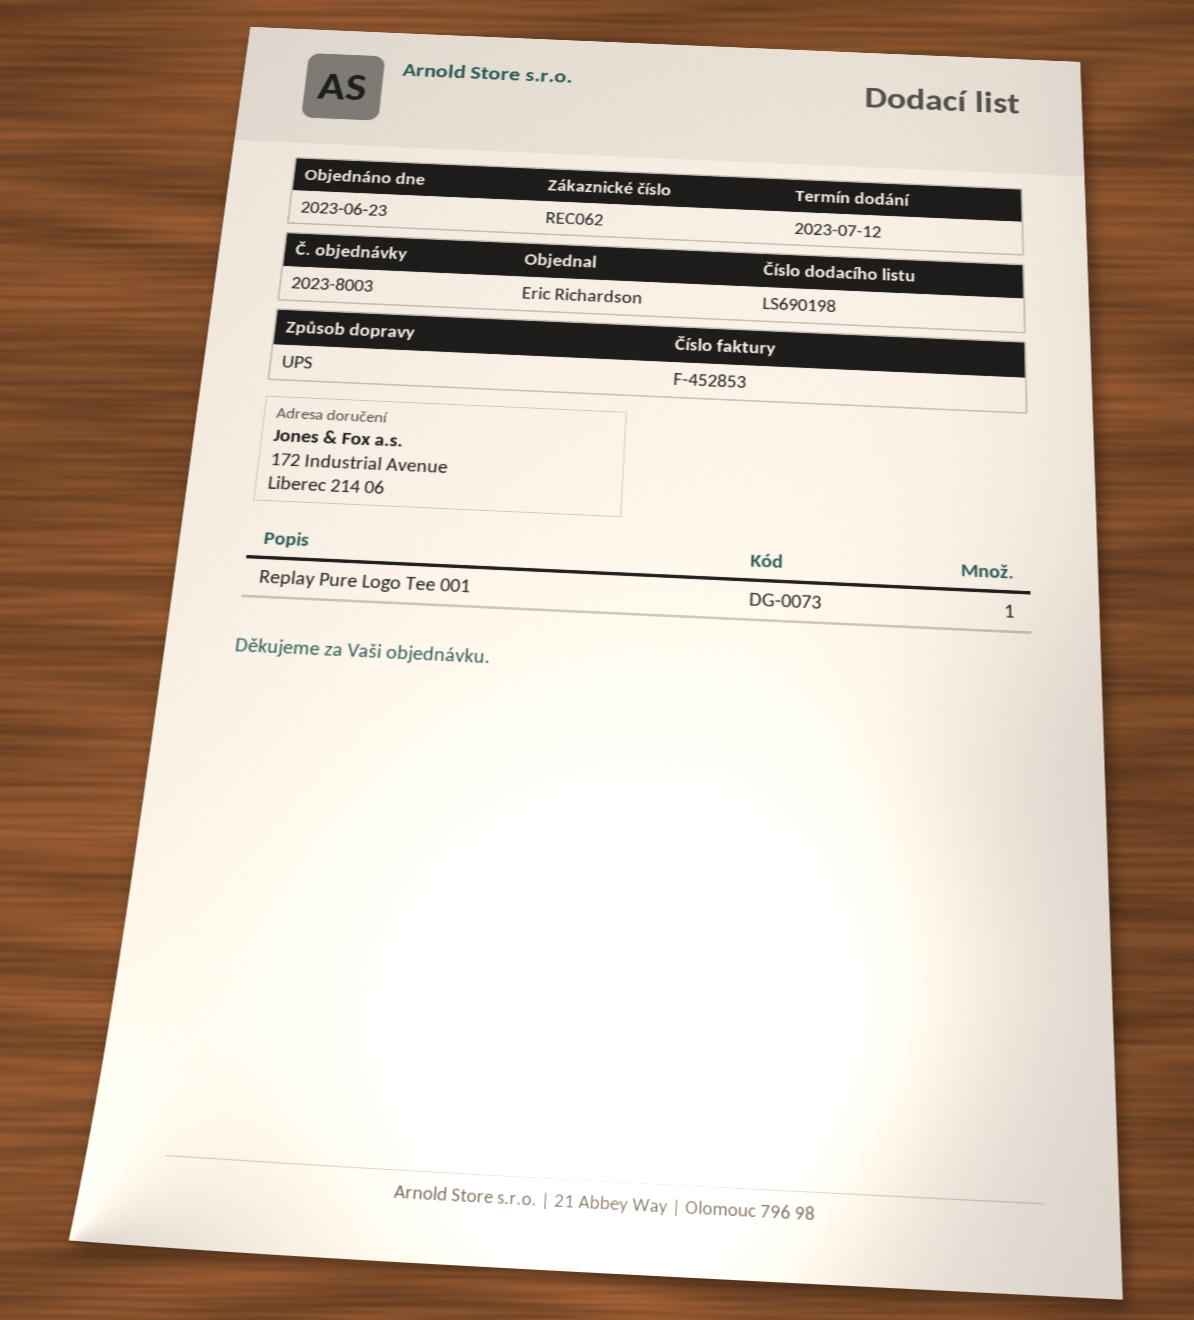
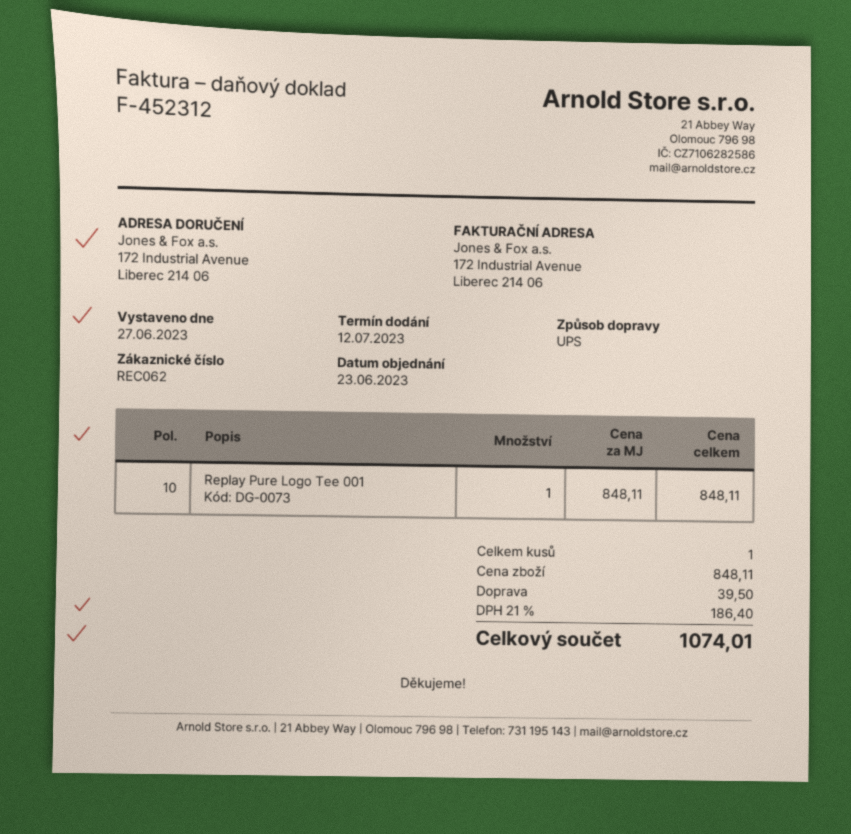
invoice number: F-452853 -> F-452312

